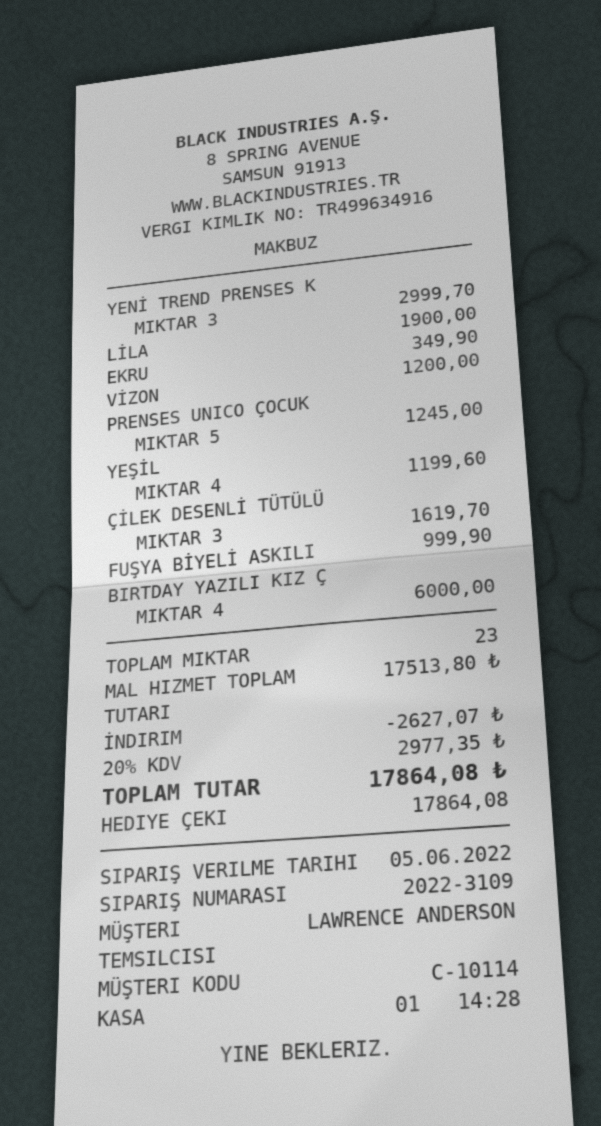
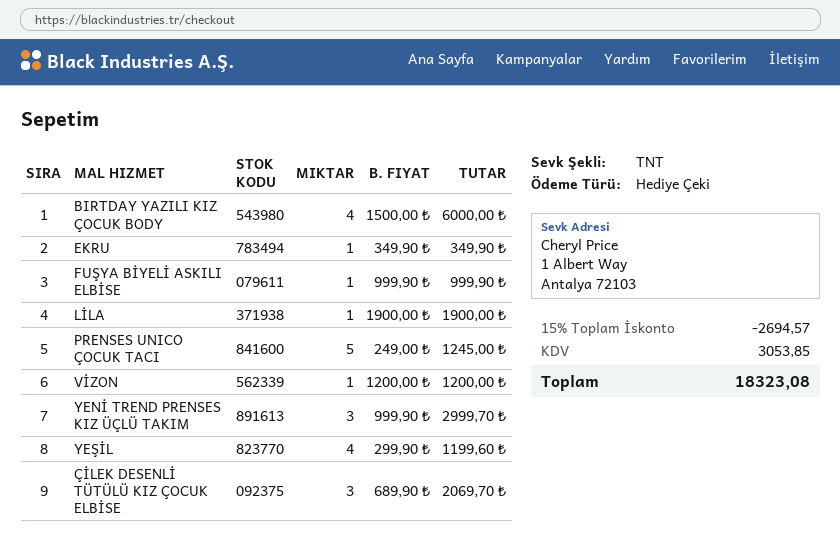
ÇİLEK DESENLİ TÜTÜLÜ: 3 for 1619.70 -> 3 for 2069.70
discount: 2627.07 -> 2694.57
tax: 2977.35 -> 3053.85
total: 17864.08 -> 18323.08

